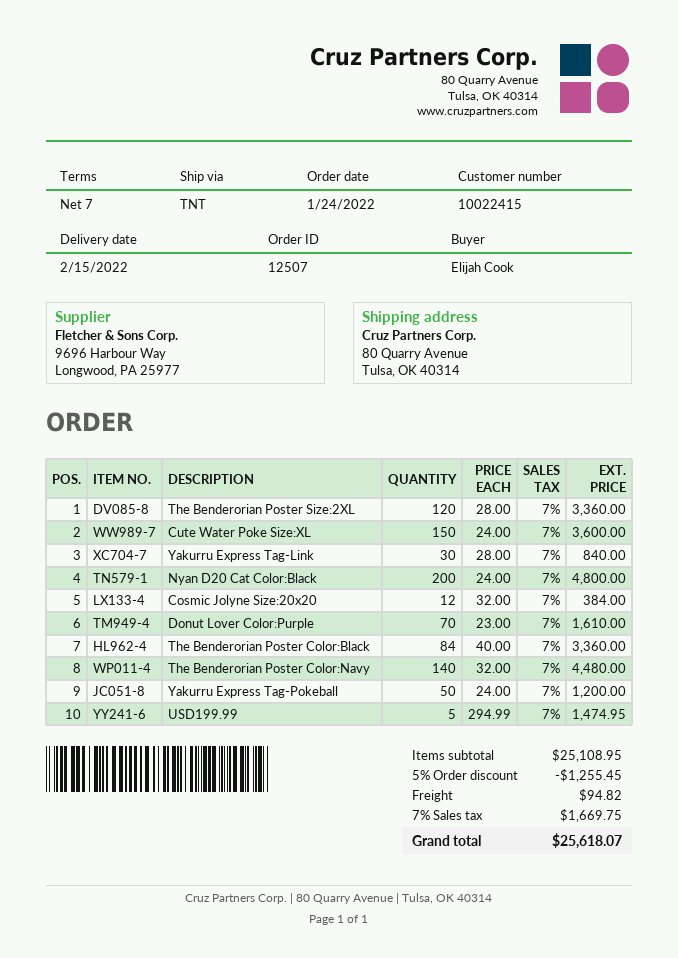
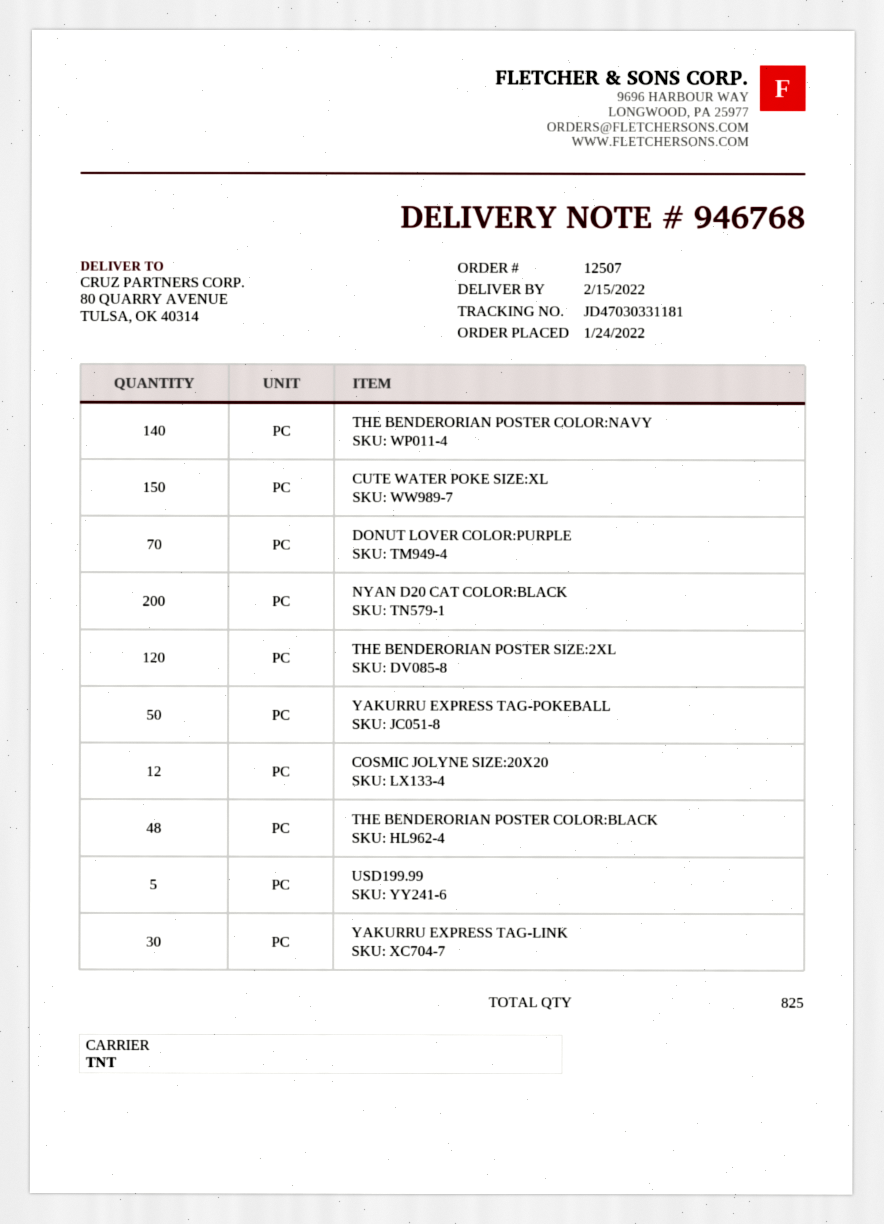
The Benderorian Poster Color:Black: 84 -> 48

